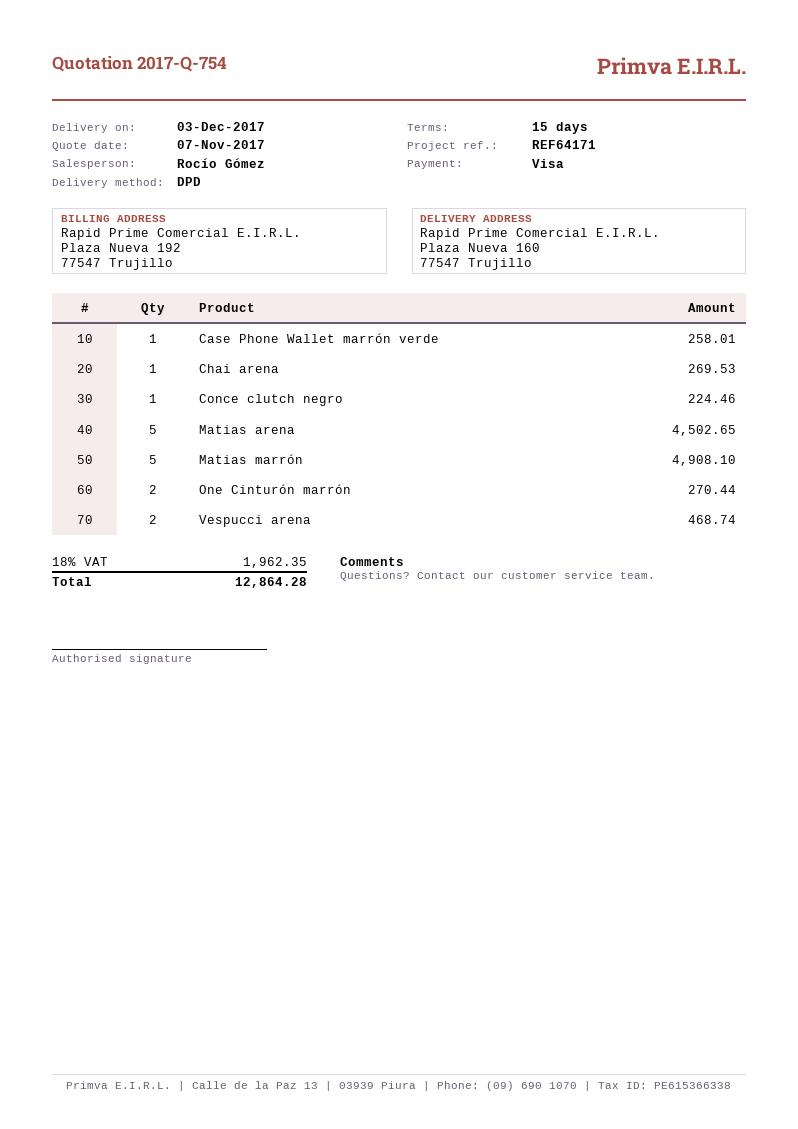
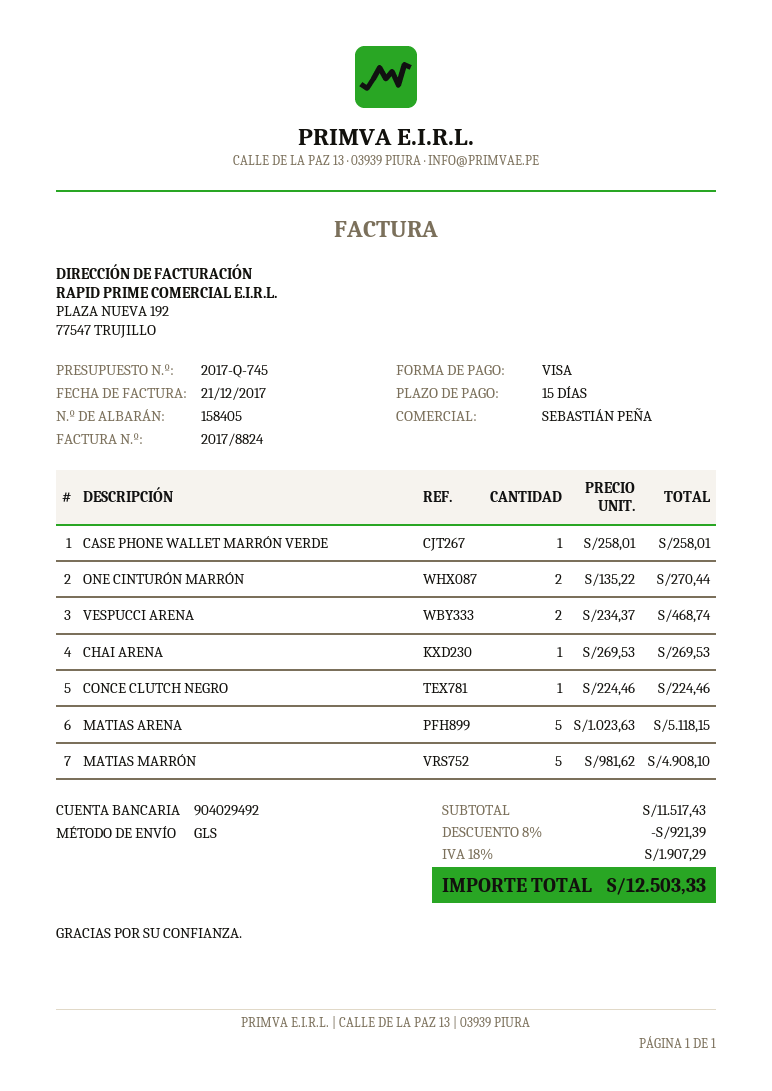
quote number: 2017-Q-754 -> 2017-Q-745
sales rep: Rocío Gómez -> SEBASTIÁN PEÑA
shipping method: DPD -> GLS
Matias arena: 5 for 4502.65 -> 5 for 5118.15
discount: none -> 8% = 921.39
tax: 18% = 1962.35 -> 18% = 1907.29
total: 12864.28 -> 12503.33

